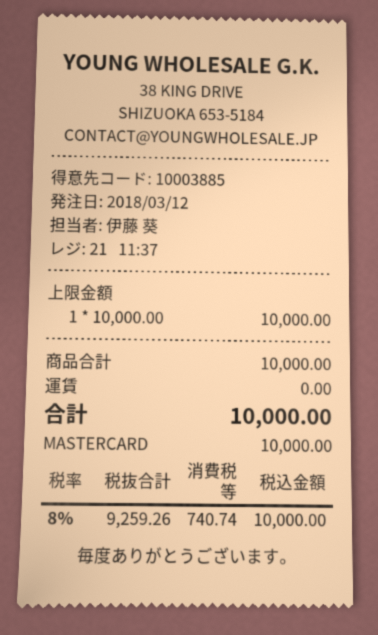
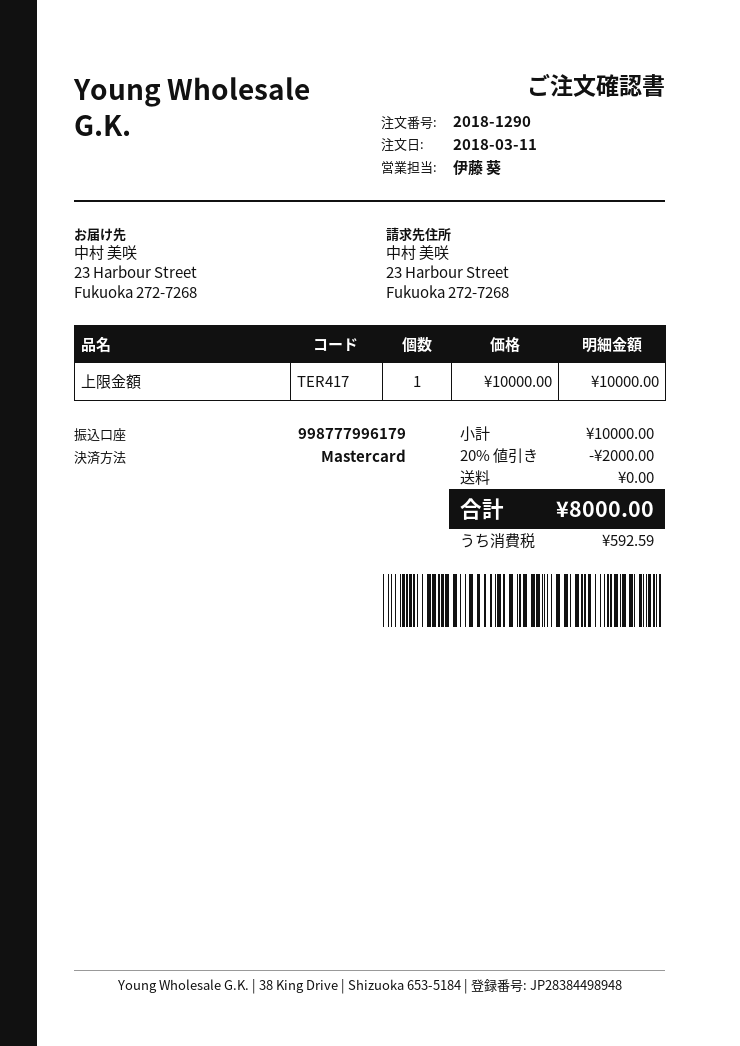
order date: 2018-03-12 -> 2018-03-11
discount: none -> 20% = 2000.00
tax: 740.74 -> 592.59
total: 10000.00 -> 8000.00

